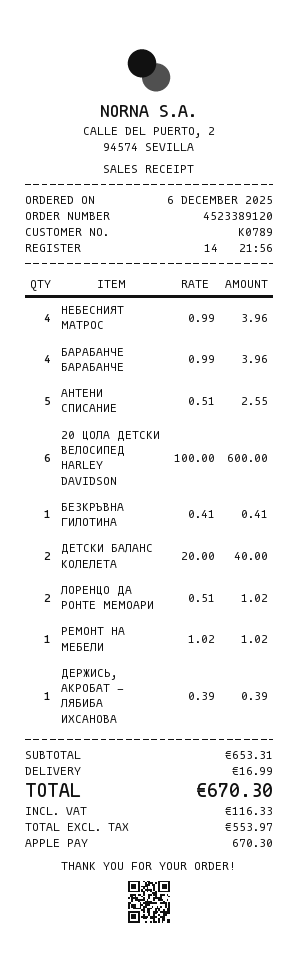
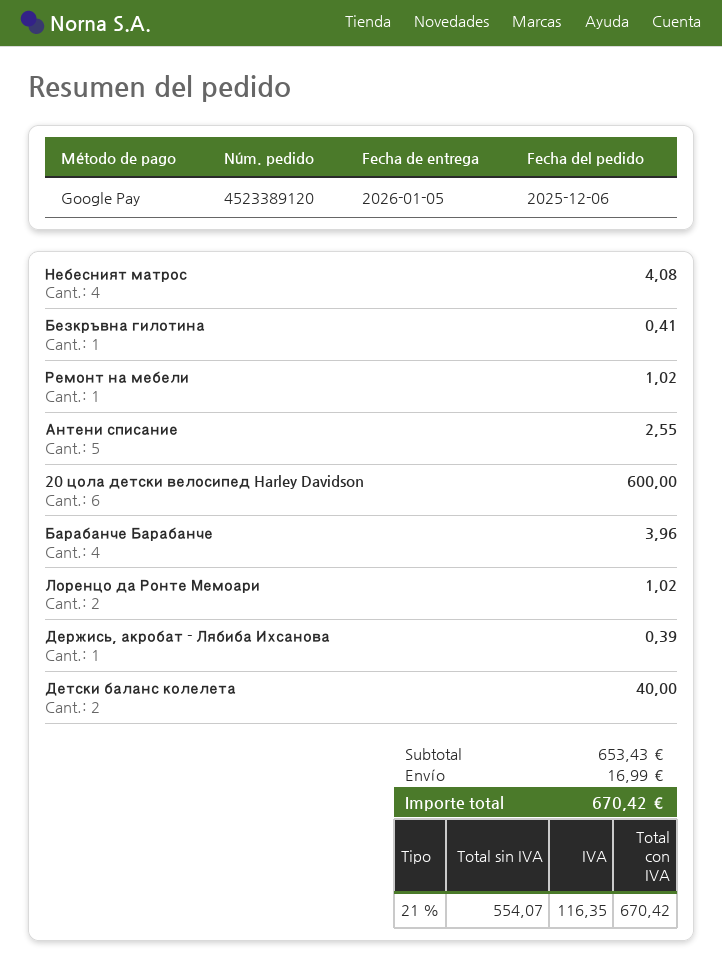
payment method: Apple Pay -> Google Pay
НЕБЕСНИЯТ МАТРОС: 4 for 3.96 -> 4 for 4.08
subtotal: 653.31 -> 653.43
net: 553.97 -> 554.07
tax: 116.33 -> 116.35
total: 670.30 -> 670.42

